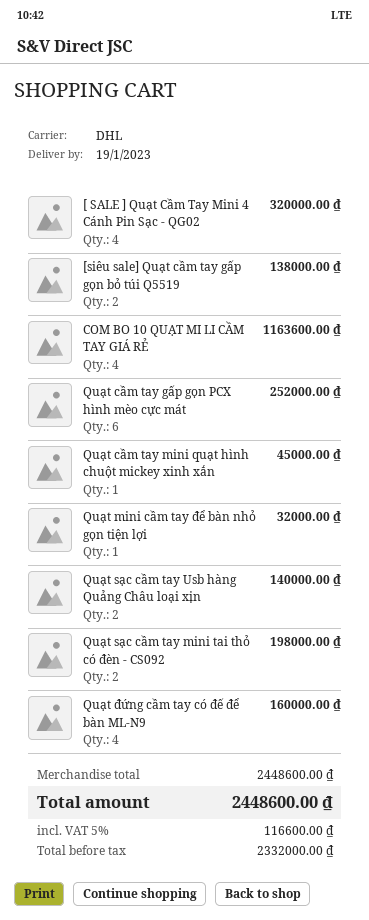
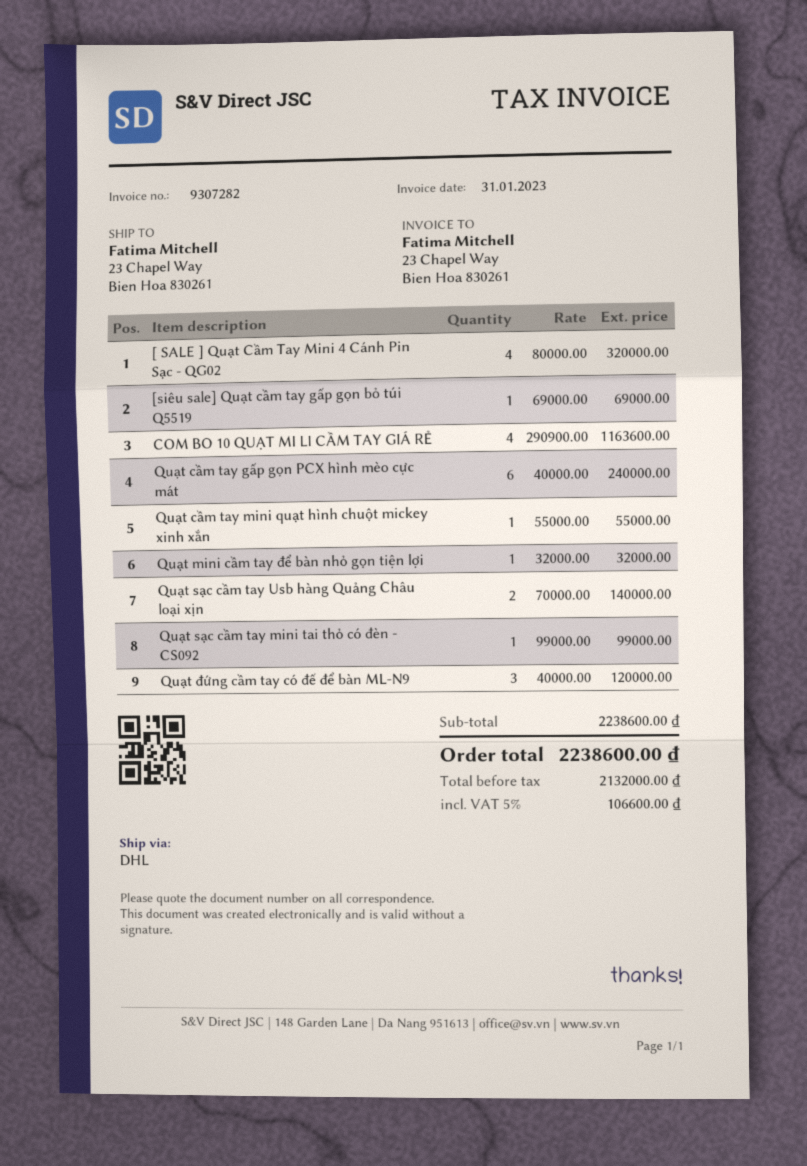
[siêu sale] Quạt cầm tay gấp gọn bỏ túi Q5519: 2 for 138000.00 -> 1 for 69000.00
Quạt cầm tay gấp gọn PCX hình mèo cực mát: 6 for 252000.00 -> 6 for 240000.00
Quạt cầm tay mini quạt hình chuột mickey xinh xắn: 1 for 45000.00 -> 1 for 55000.00
Quạt sạc cầm tay mini tai thỏ có đèn - CS092: 2 for 198000.00 -> 1 for 99000.00
Quạt đứng cầm tay có đế để bàn ML-N9: 4 for 160000.00 -> 3 for 120000.00
subtotal: 2448600.00 -> 2238600.00
net: 2332000.00 -> 2132000.00
tax: 5% = 116600.00 -> 5% = 106600.00
total: 2448600.00 -> 2238600.00

